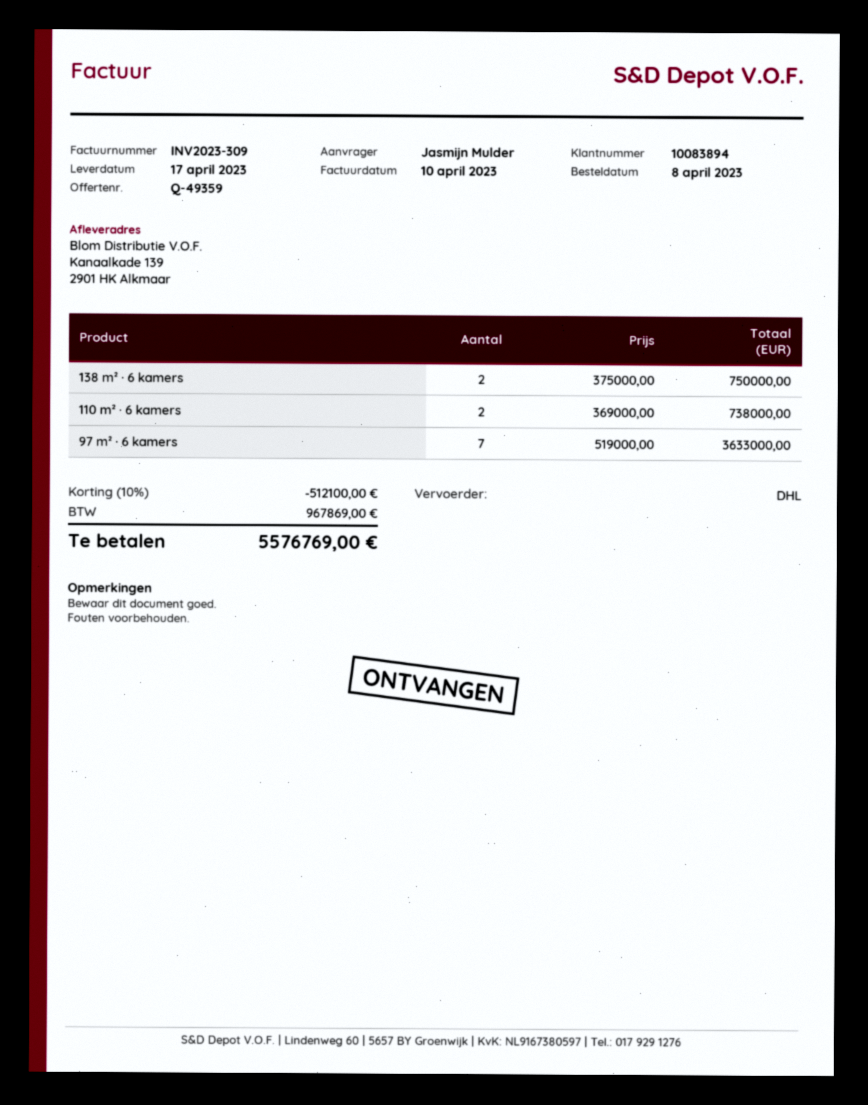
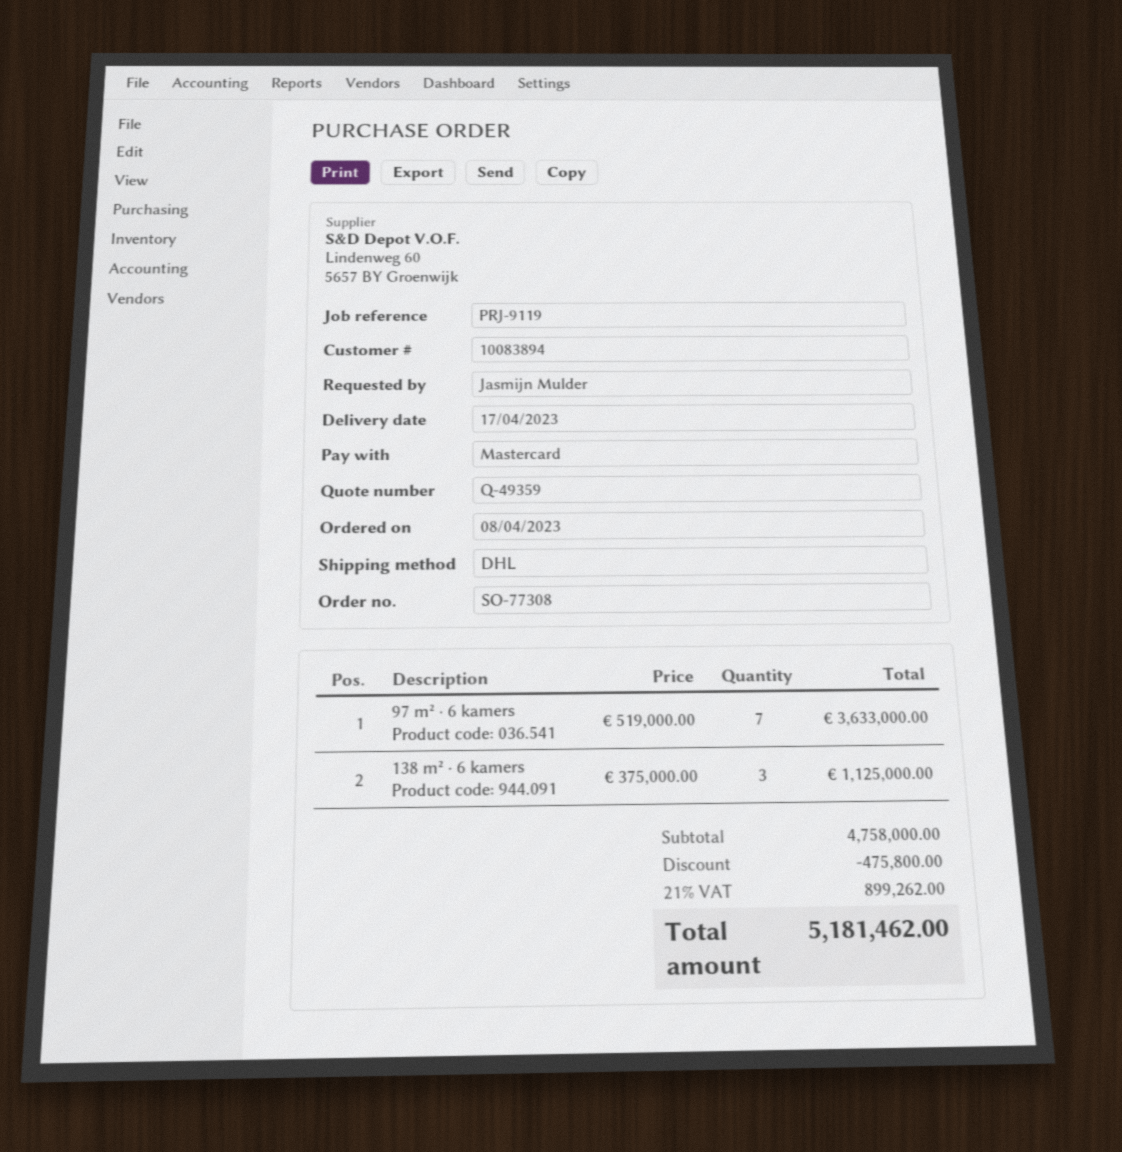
138 m² · 6 kamers: 2 x 375000.00 = 750000.00 -> 3 x 375000.00 = 1125000.00
110 m² · 6 kamers: 2 x 369000.00 = 738000.00 -> none
discount: 512100.00 -> 475800.00
tax: 967869.00 -> 899262.00
total: 5576769.00 -> 5181462.00

